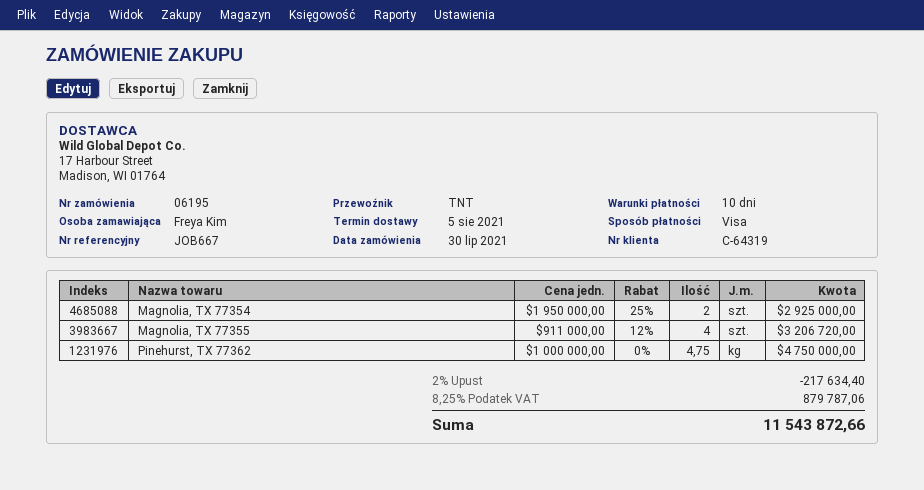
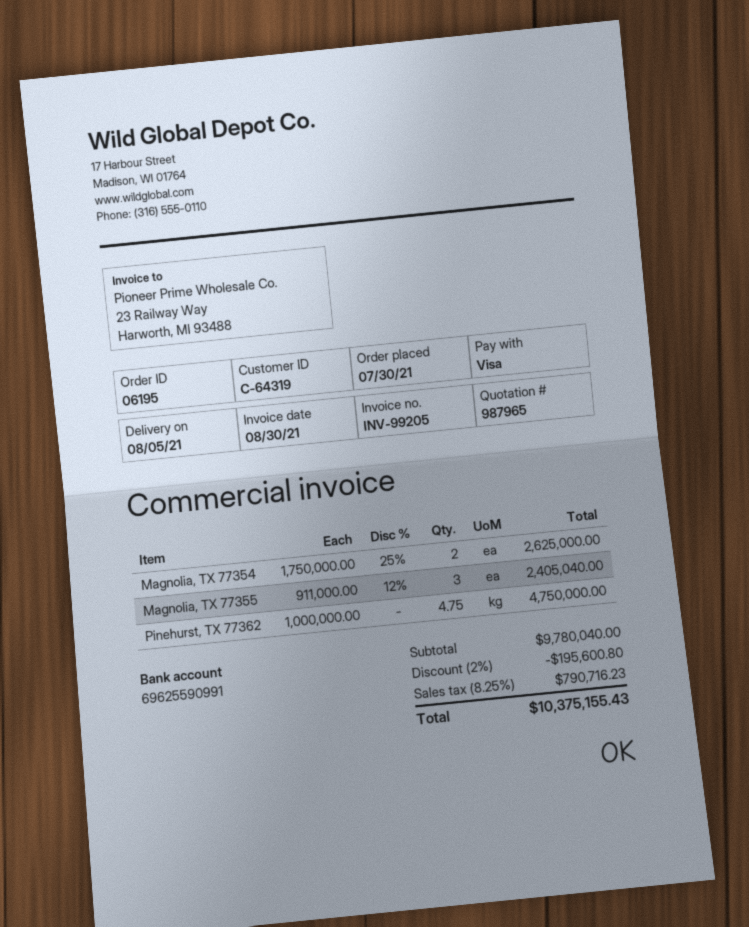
Magnolia, TX 77354: 2 x 1950000.00 - 25% = 2925000.00 -> 2 x 1750000.00 - 25% = 2625000.00
Magnolia, TX 77355: 4 x 911000.00 - 12% = 3206720.00 -> 3 x 911000.00 - 12% = 2405040.00
discount: 2% = 217634.40 -> 2% = 195600.80
tax: 8.25% = 879787.06 -> 8.25% = 790716.23
total: 11543872.66 -> 10375155.43

